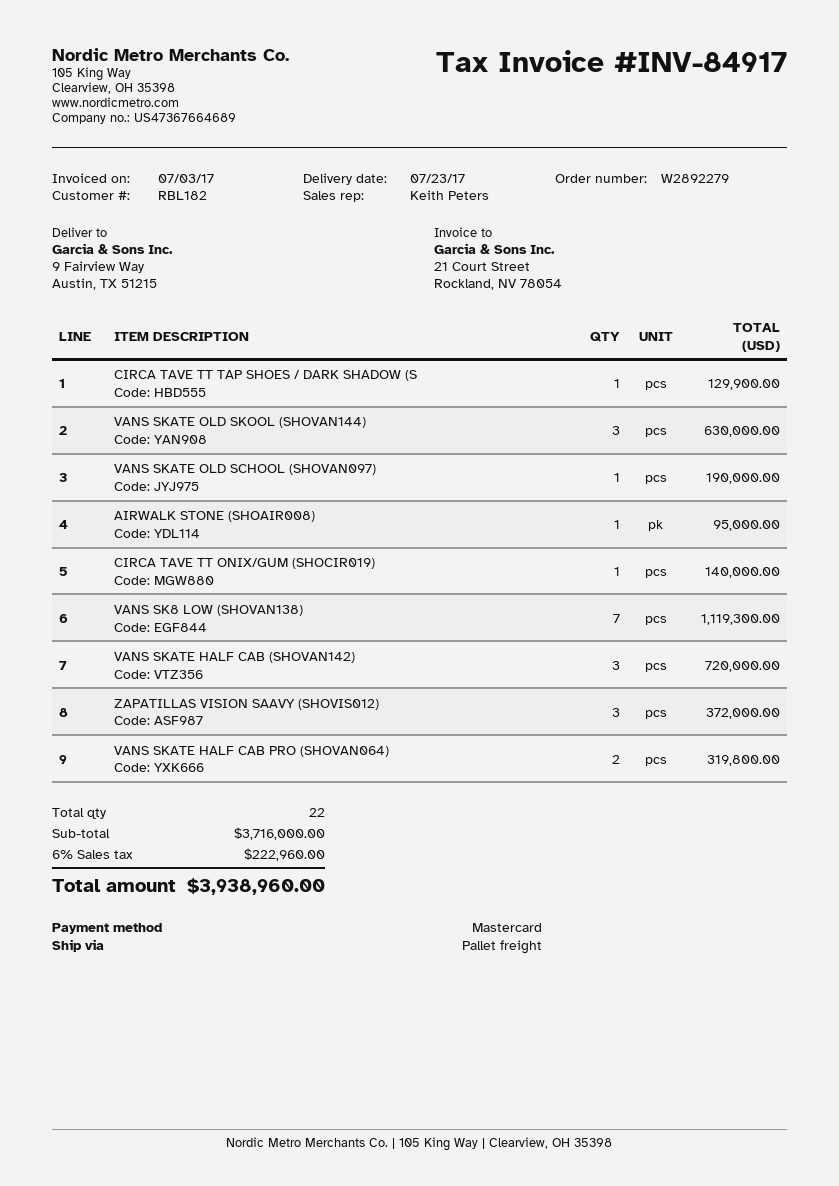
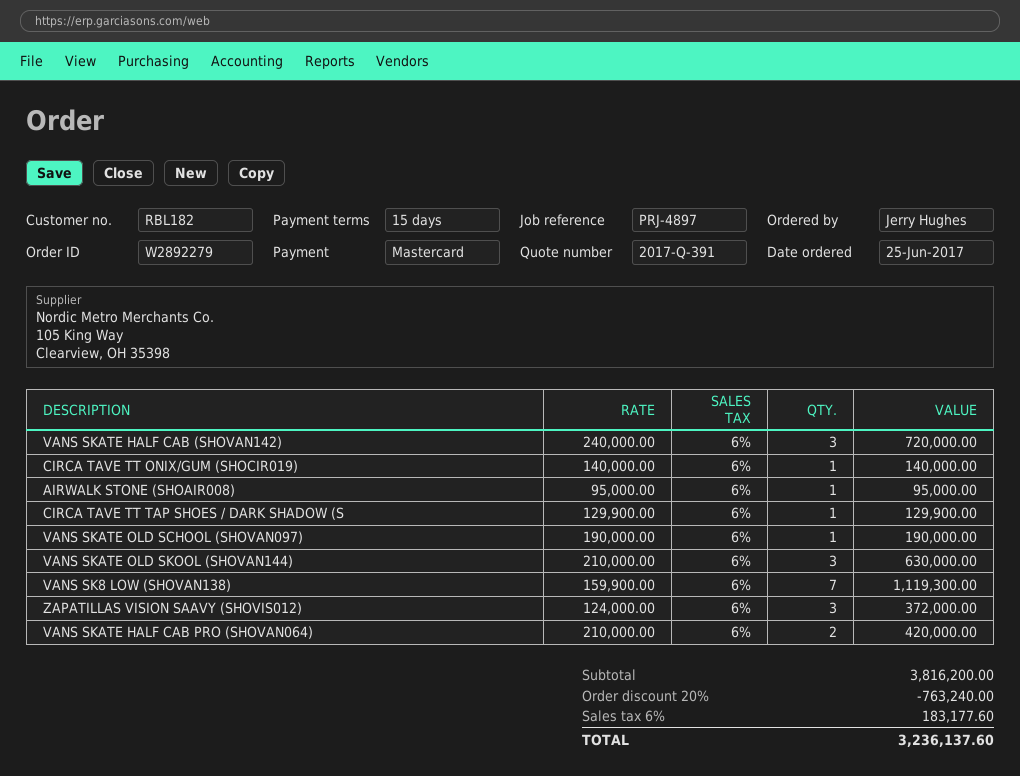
VANS SKATE HALF CAB PRO (SHOVAN064): 2 for 319800.00 -> 2 for 420000.00
subtotal: 3716000.00 -> 3816200.00
discount: none -> 20% = 763240.00
tax: 6% = 222960.00 -> 6% = 183177.60
total: 3938960.00 -> 3236137.60

